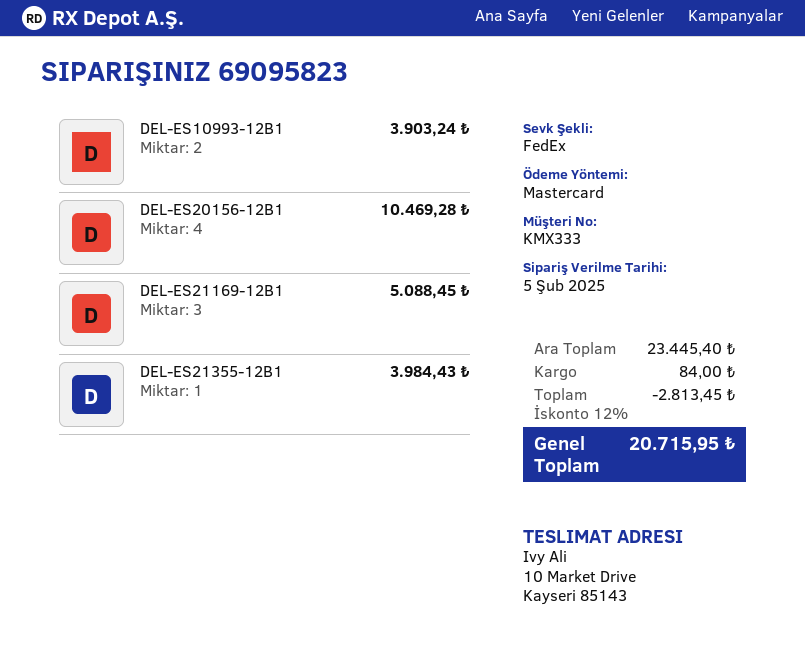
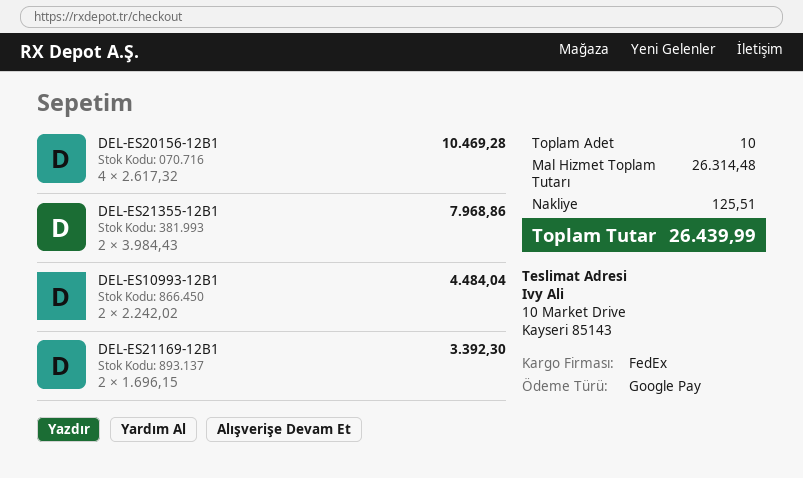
payment method: Mastercard -> Google Pay
DEL-ES10993-12B1: 2 for 3903.24 -> 2 for 4484.04
DEL-ES21169-12B1: 3 for 5088.45 -> 2 for 3392.30
DEL-ES21355-12B1: 1 for 3984.43 -> 2 for 7968.86
subtotal: 23445.40 -> 26314.48
discount: 12% = 2813.45 -> none
shipping: 84.00 -> 125.51
total: 20715.95 -> 26439.99

